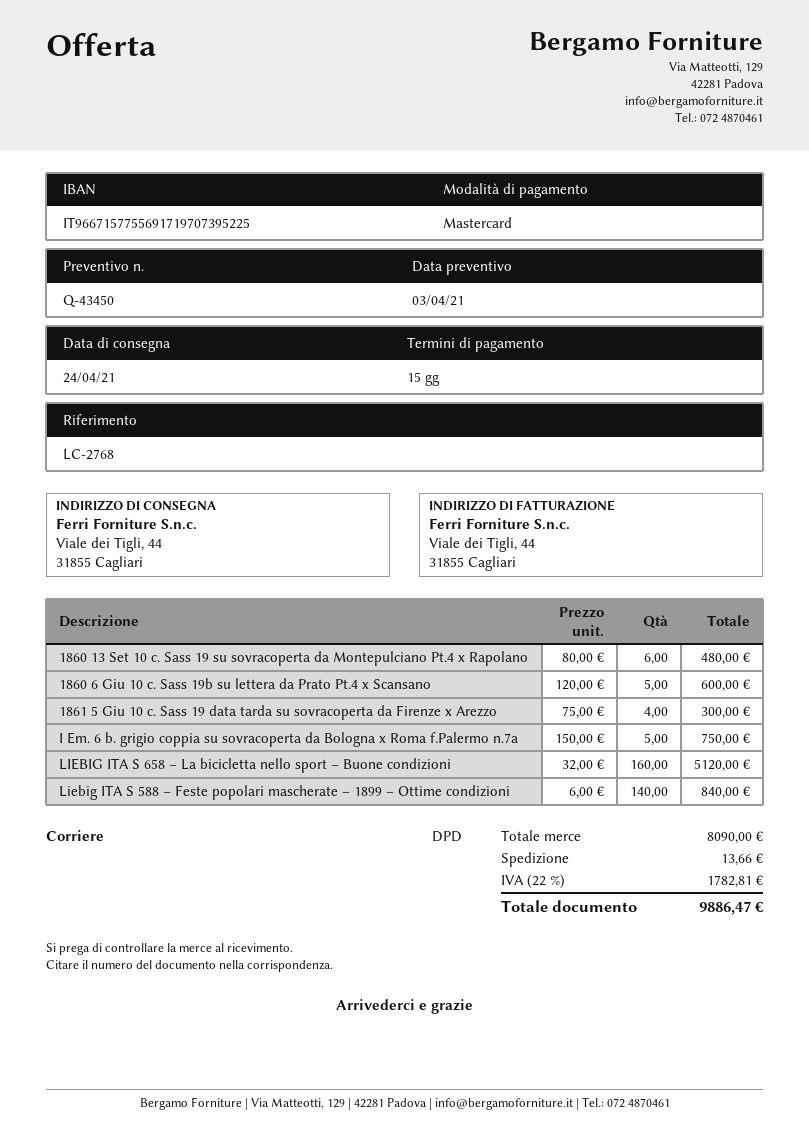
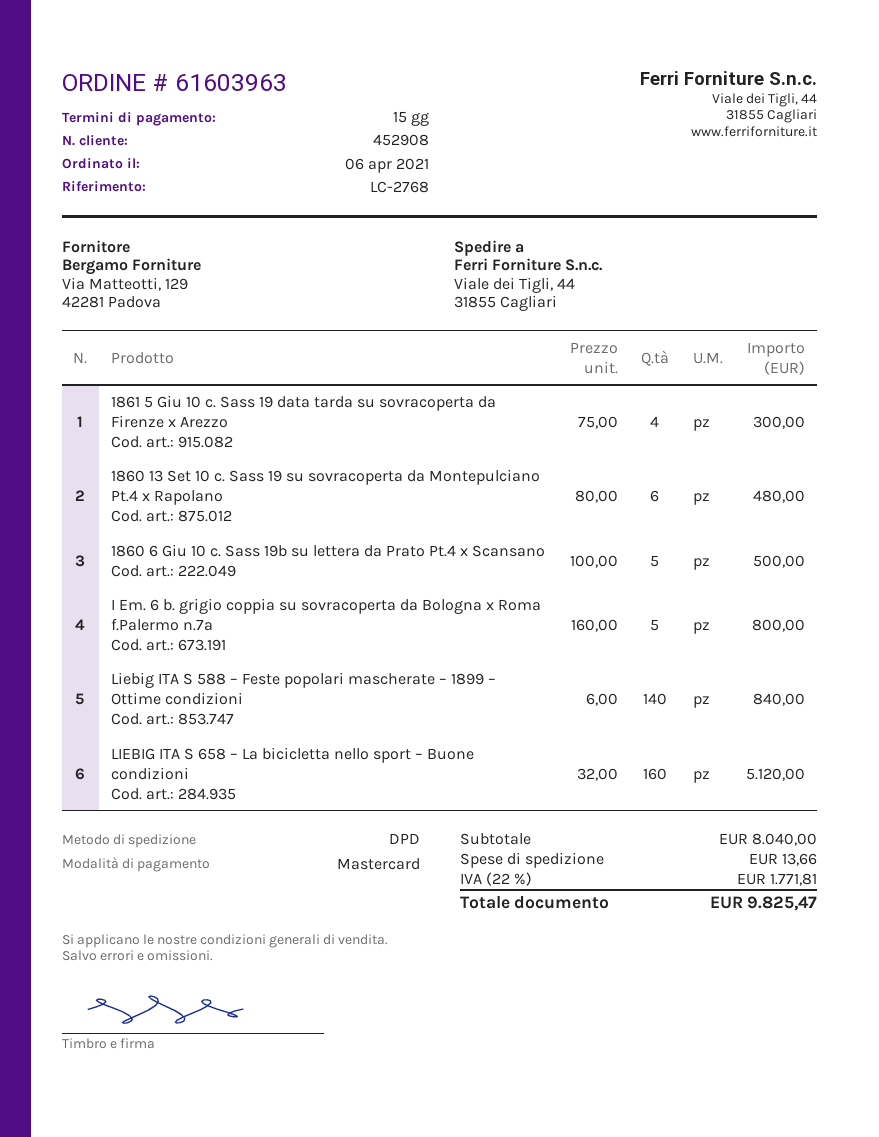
1860 6 Giu 10 c. Sass 19b su lettera da Prato Pt.4 x Scansano: 5 x 120.00 = 600.00 -> 5 x 100.00 = 500.00
I Em. 6 b. grigio coppia su sovracoperta da Bologna x Roma f.Palermo n.7a: 5 x 150.00 = 750.00 -> 5 x 160.00 = 800.00
subtotal: 8090.00 -> 8040.00
tax: 22% = 1782.81 -> 22% = 1771.81
total: 9886.47 -> 9825.47

